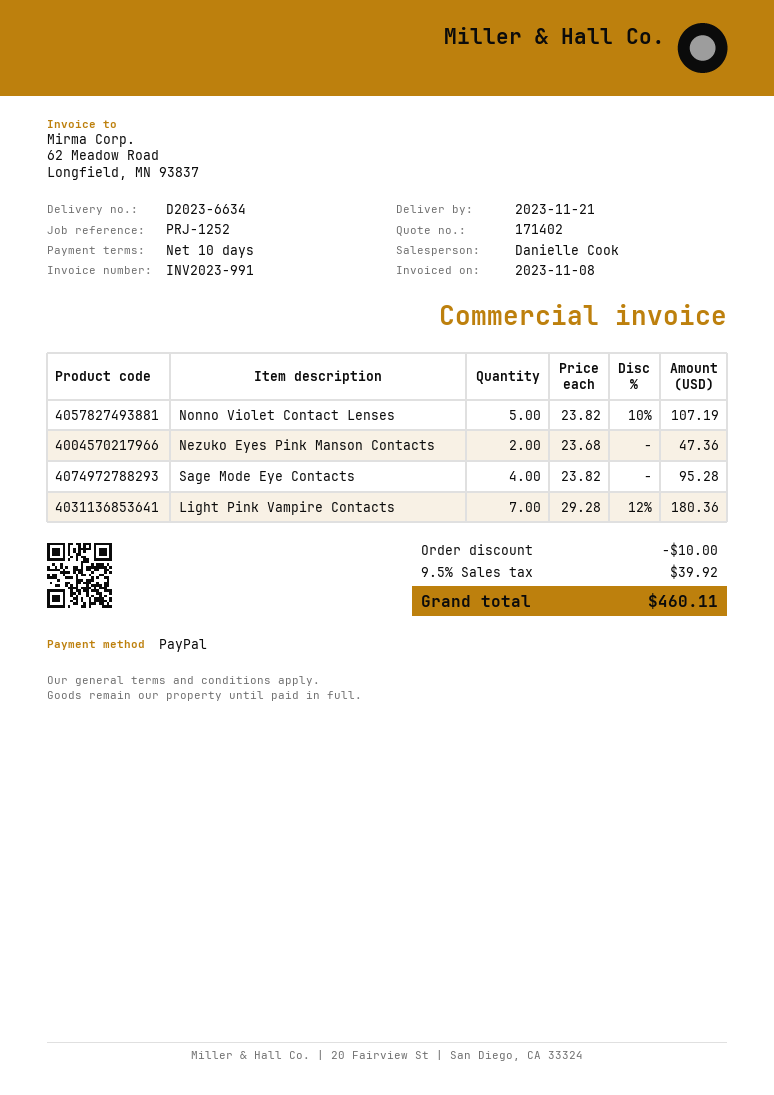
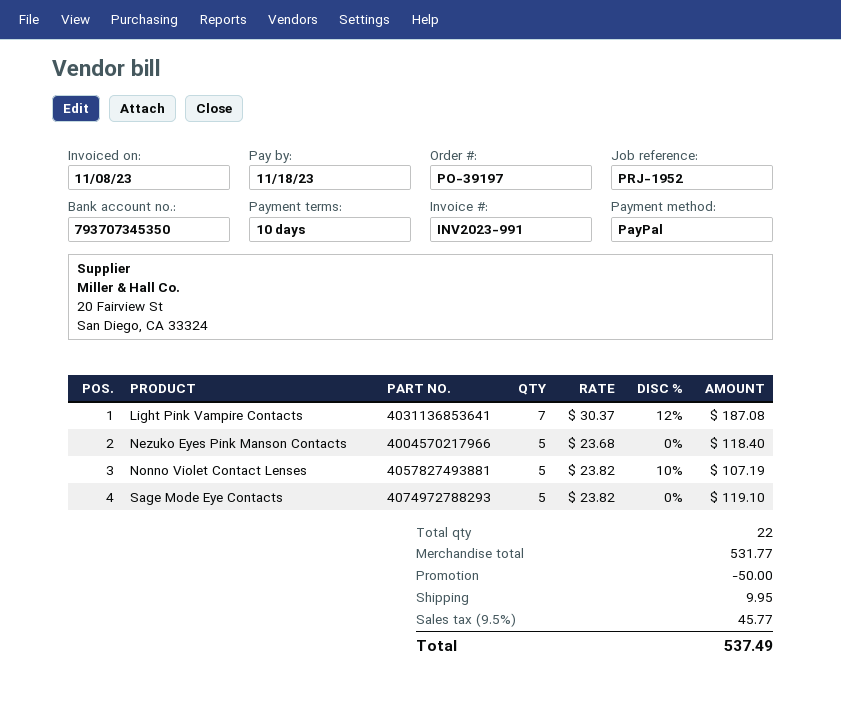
reference: PRJ-1252 -> PRJ-1952
Nezuko Eyes Pink Manson Contacts: 2 x 23.68 = 47.36 -> 5 x 23.68 = 118.40
Sage Mode Eye Contacts: 4 x 23.82 = 95.28 -> 5 x 23.82 = 119.10
Light Pink Vampire Contacts: 7 x 29.28 - 12% = 180.36 -> 7 x 30.37 - 12% = 187.08
discount: 10.00 -> 50.00
shipping: none -> 9.95
tax: 9.5% = 39.92 -> 9.5% = 45.77
total: 460.11 -> 537.49

